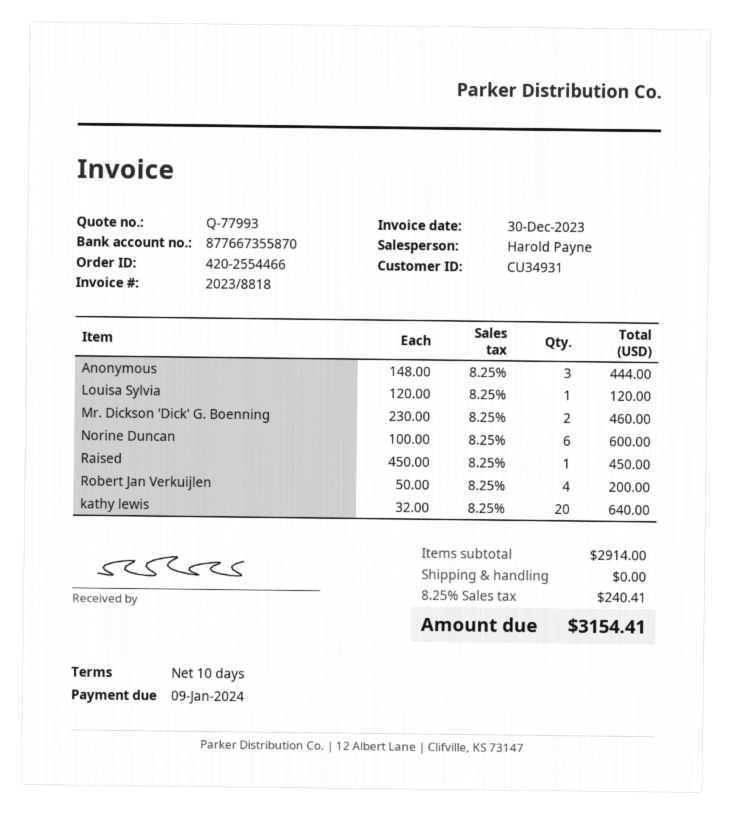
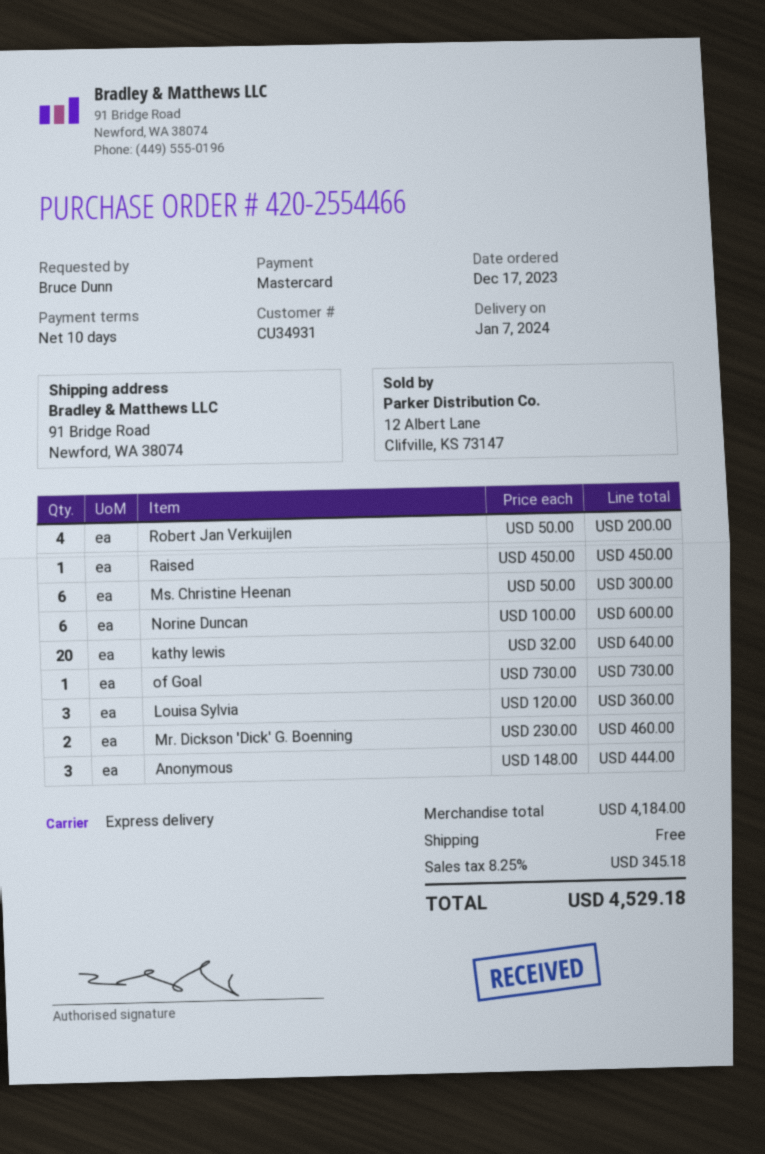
Louisa Sylvia: 1 x 120.00 = 120.00 -> 3 x 120.00 = 360.00
Ms. Christine Heenan: none -> 6 x 50.00 = 300.00
of Goal: none -> 1 x 730.00 = 730.00
subtotal: 2914.00 -> 4184.00
tax: 8.25% = 240.41 -> 8.25% = 345.18
total: 3154.41 -> 4529.18

